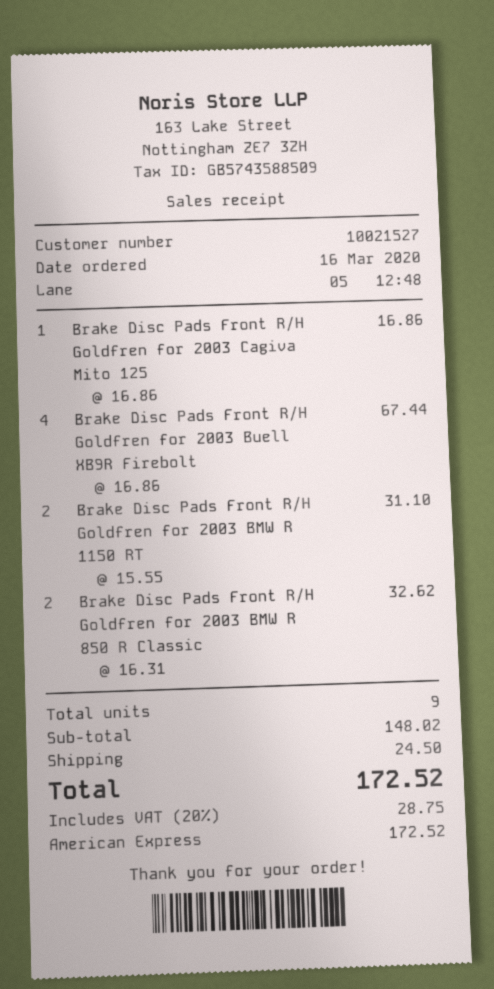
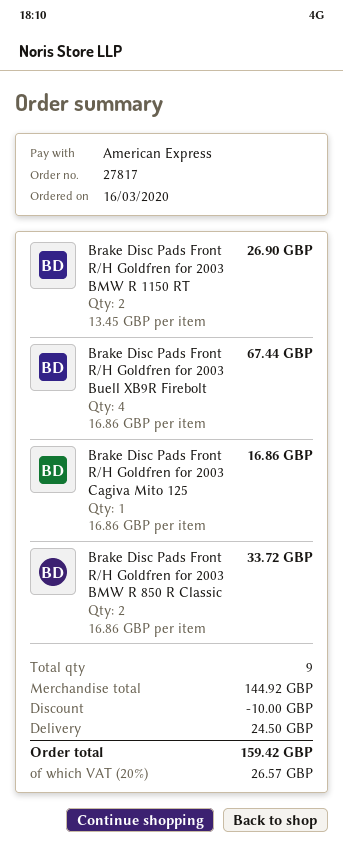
Brake Disc Pads Front R/H Goldfren for 2003 BMW R 1150 RT: 2 x 15.55 = 31.10 -> 2 x 13.45 = 26.90
Brake Disc Pads Front R/H Goldfren for 2003 BMW R 850 R Classic: 2 x 16.31 = 32.62 -> 2 x 16.86 = 33.72
subtotal: 148.02 -> 144.92
discount: none -> 10.00
tax: 20% = 28.75 -> 20% = 26.57
total: 172.52 -> 159.42

